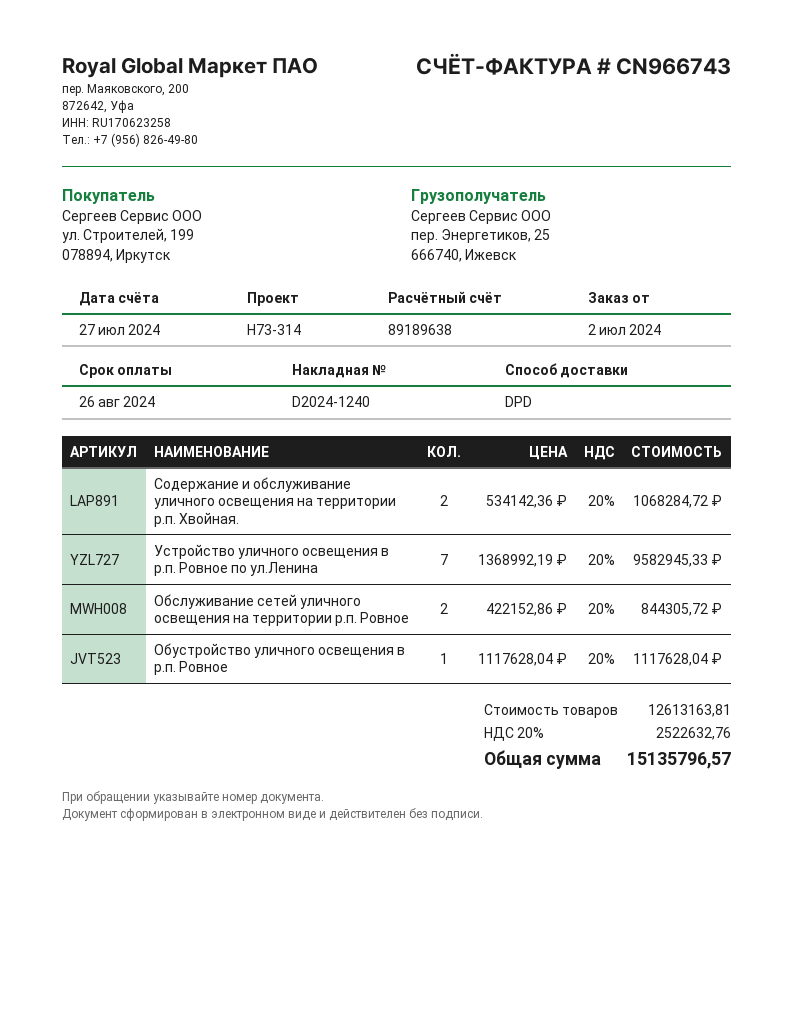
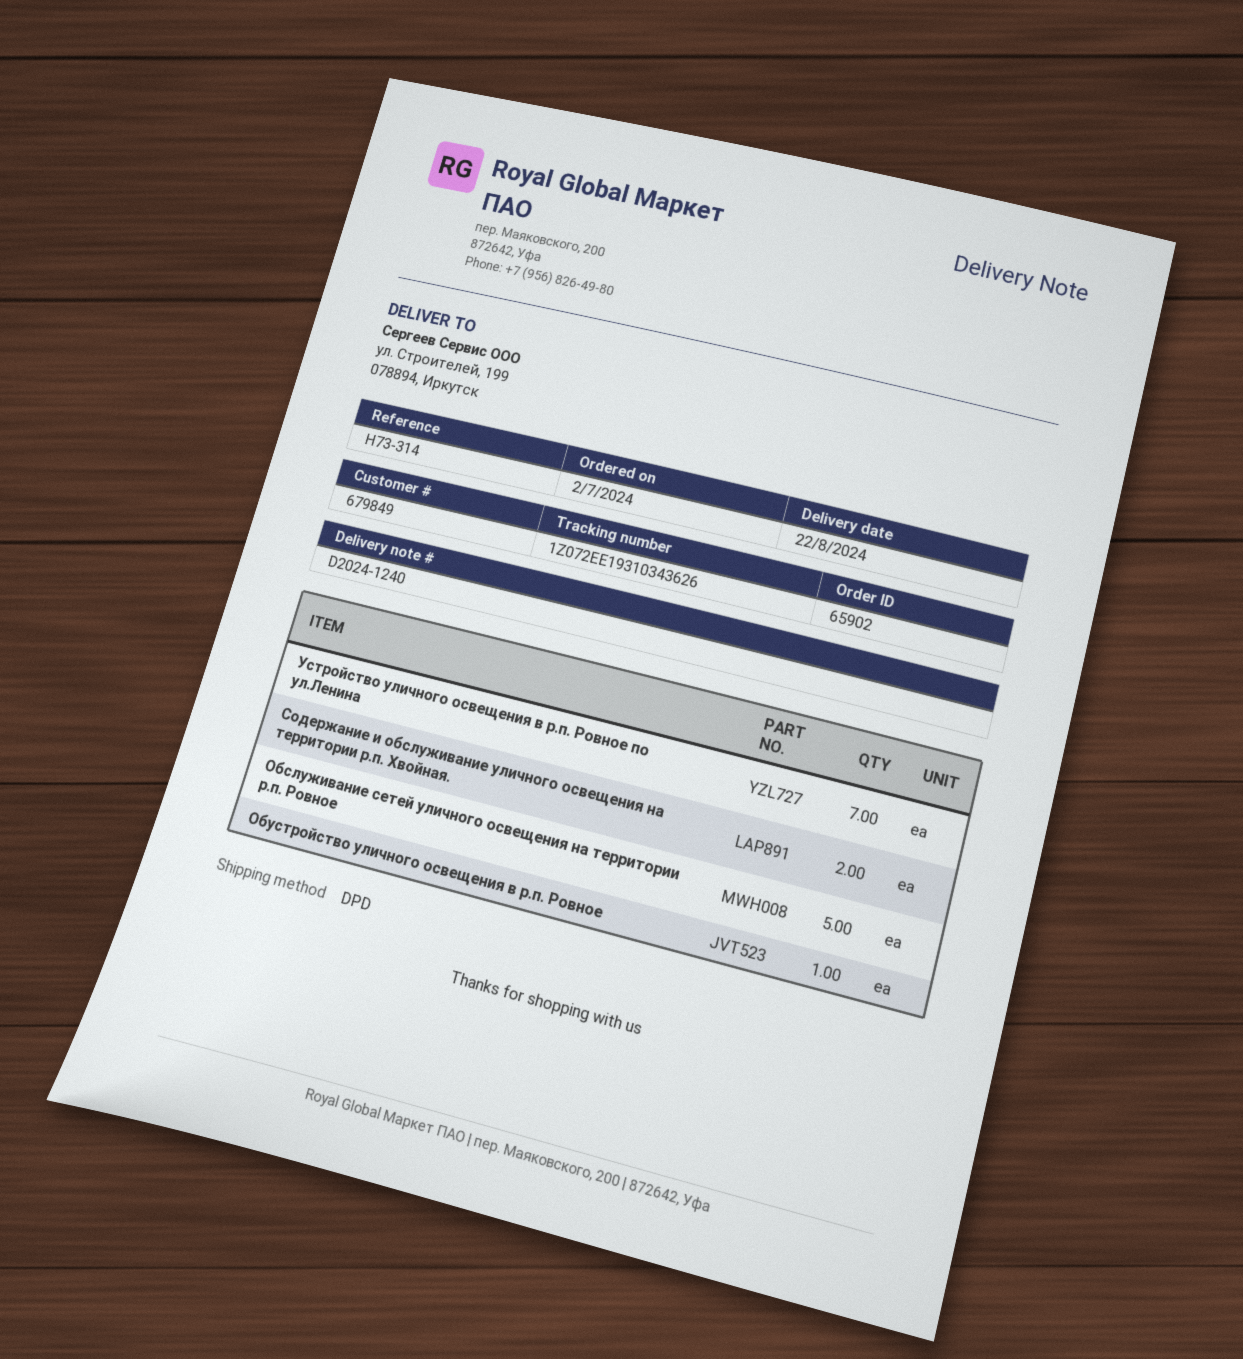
ship to: пер. Энергетиков, 25, 666740, Ижевск -> ул. Строителей, 199, 078894, Иркутск
Обслуживание сетей уличного освещения на территории р.п. Ровное: 2 -> 5

